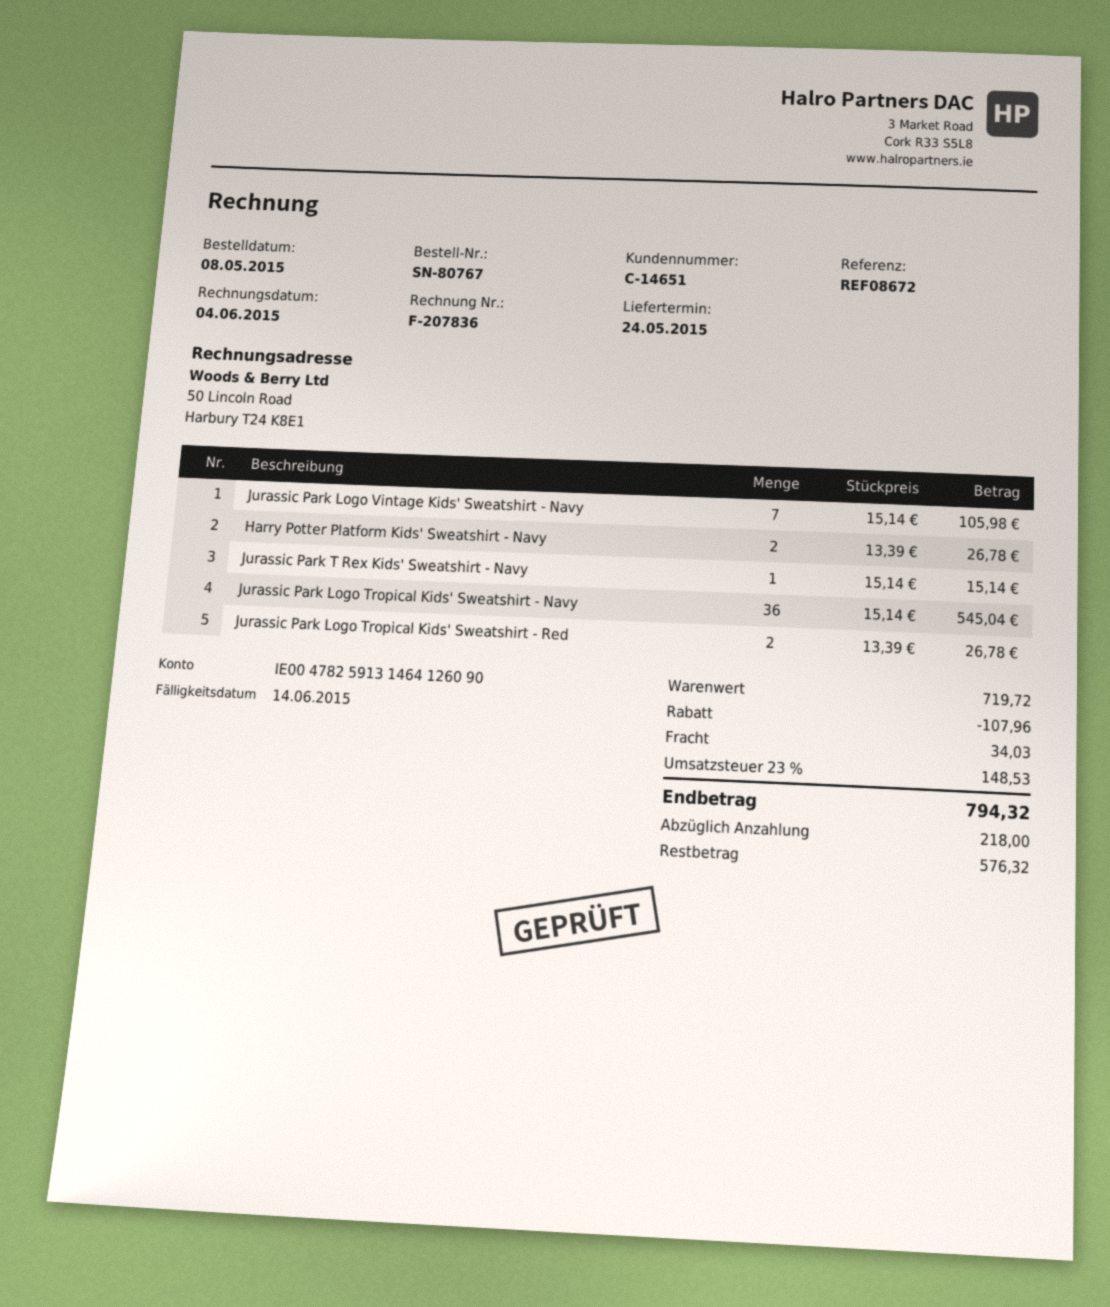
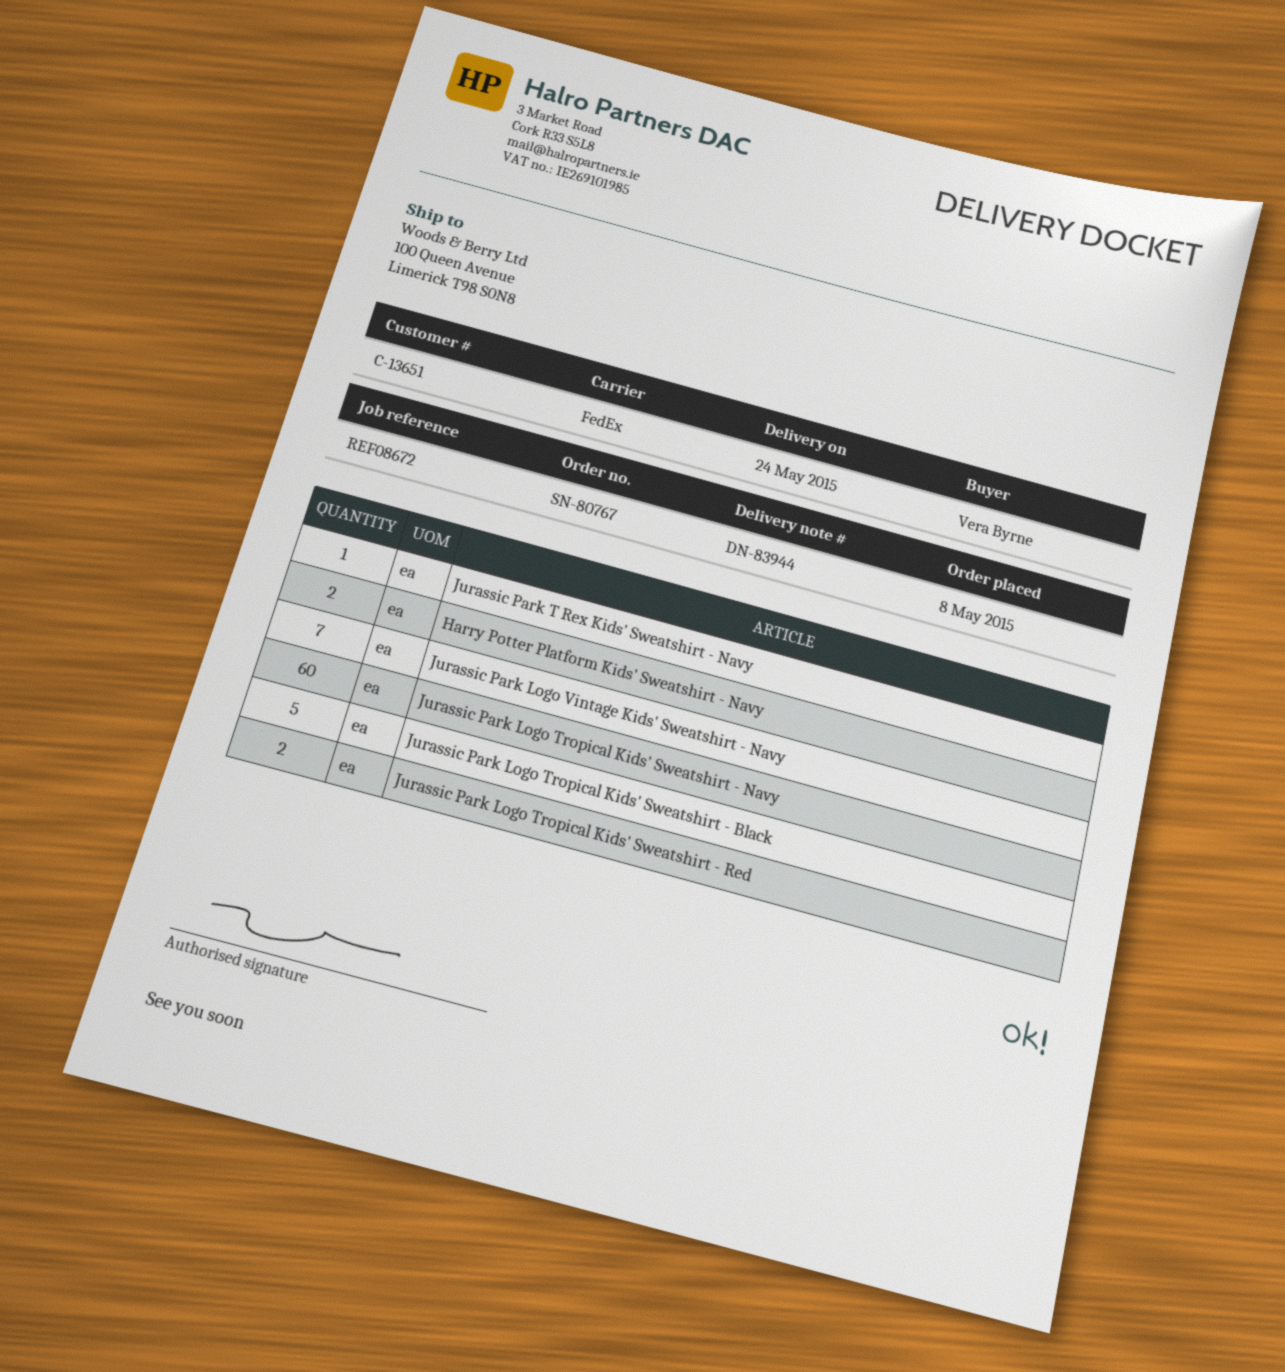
customer number: C-14651 -> C-13651
Jurassic Park Logo Tropical Kids' Sweatshirt - Navy: 36 -> 60
Jurassic Park Logo Tropical Kids' Sweatshirt - Black: none -> 5

